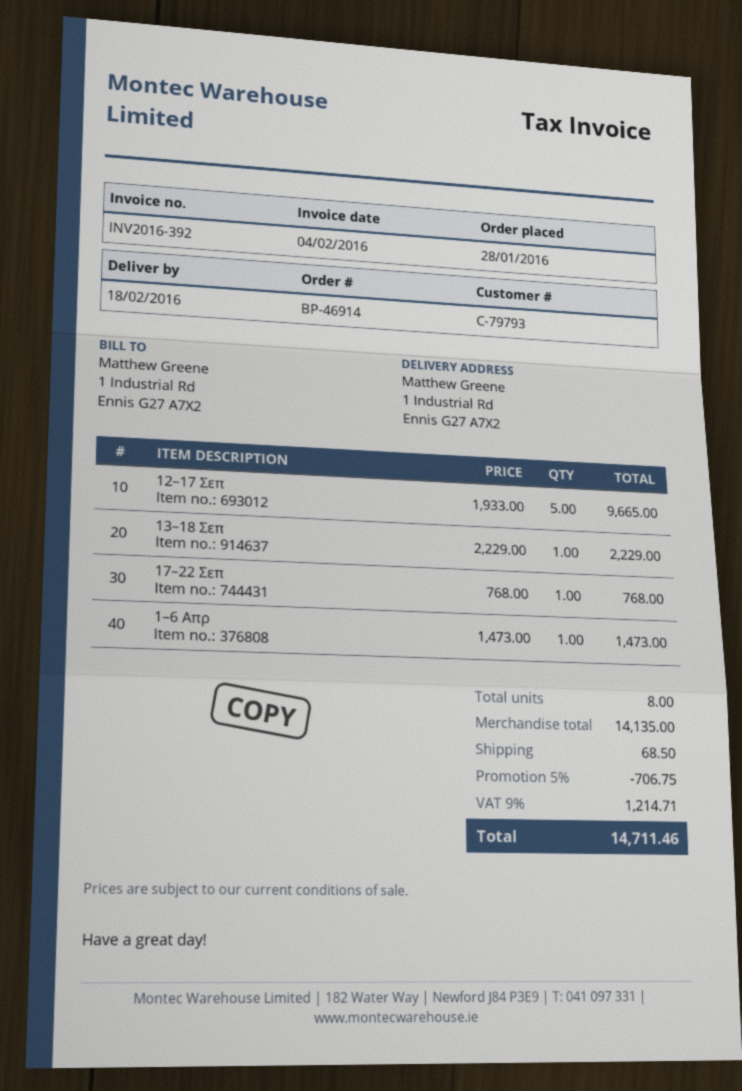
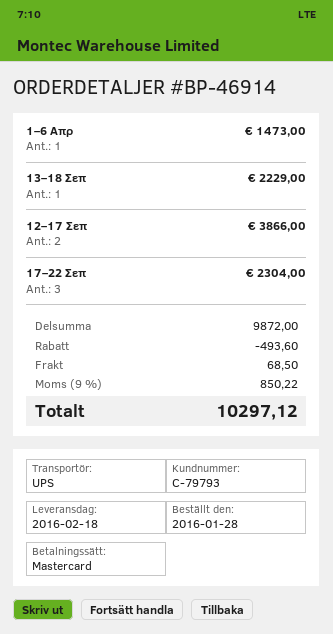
12–17 Σεπ: 5 for 9665.00 -> 2 for 3866.00
17–22 Σεπ: 1 for 768.00 -> 3 for 2304.00
subtotal: 14135.00 -> 9872.00
discount: 706.75 -> 493.60
tax: 9% = 1214.71 -> 9% = 850.22
total: 14711.46 -> 10297.12

